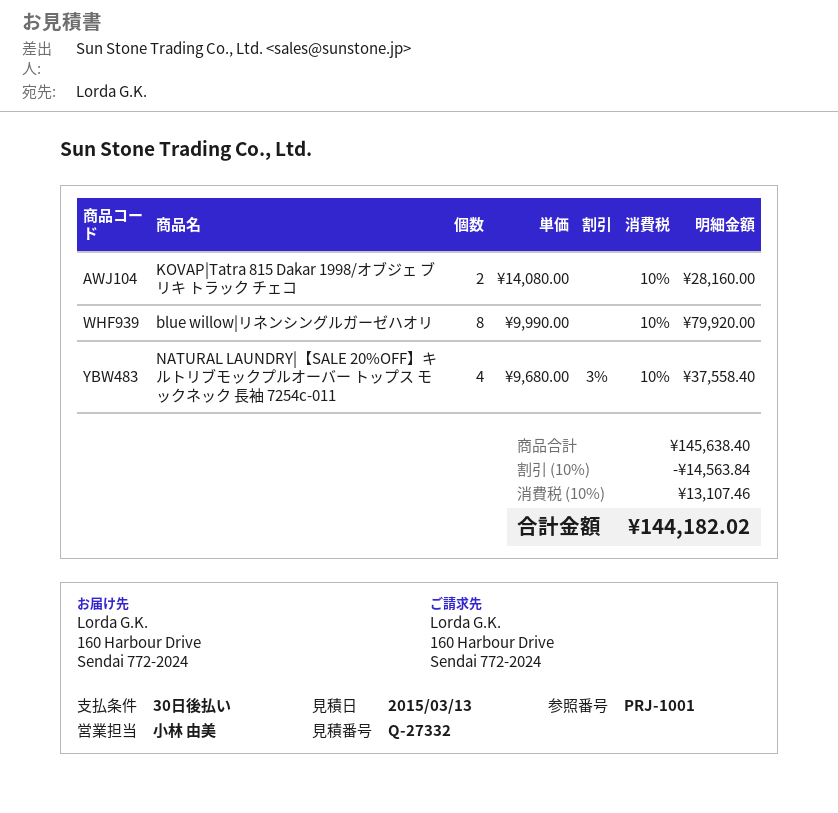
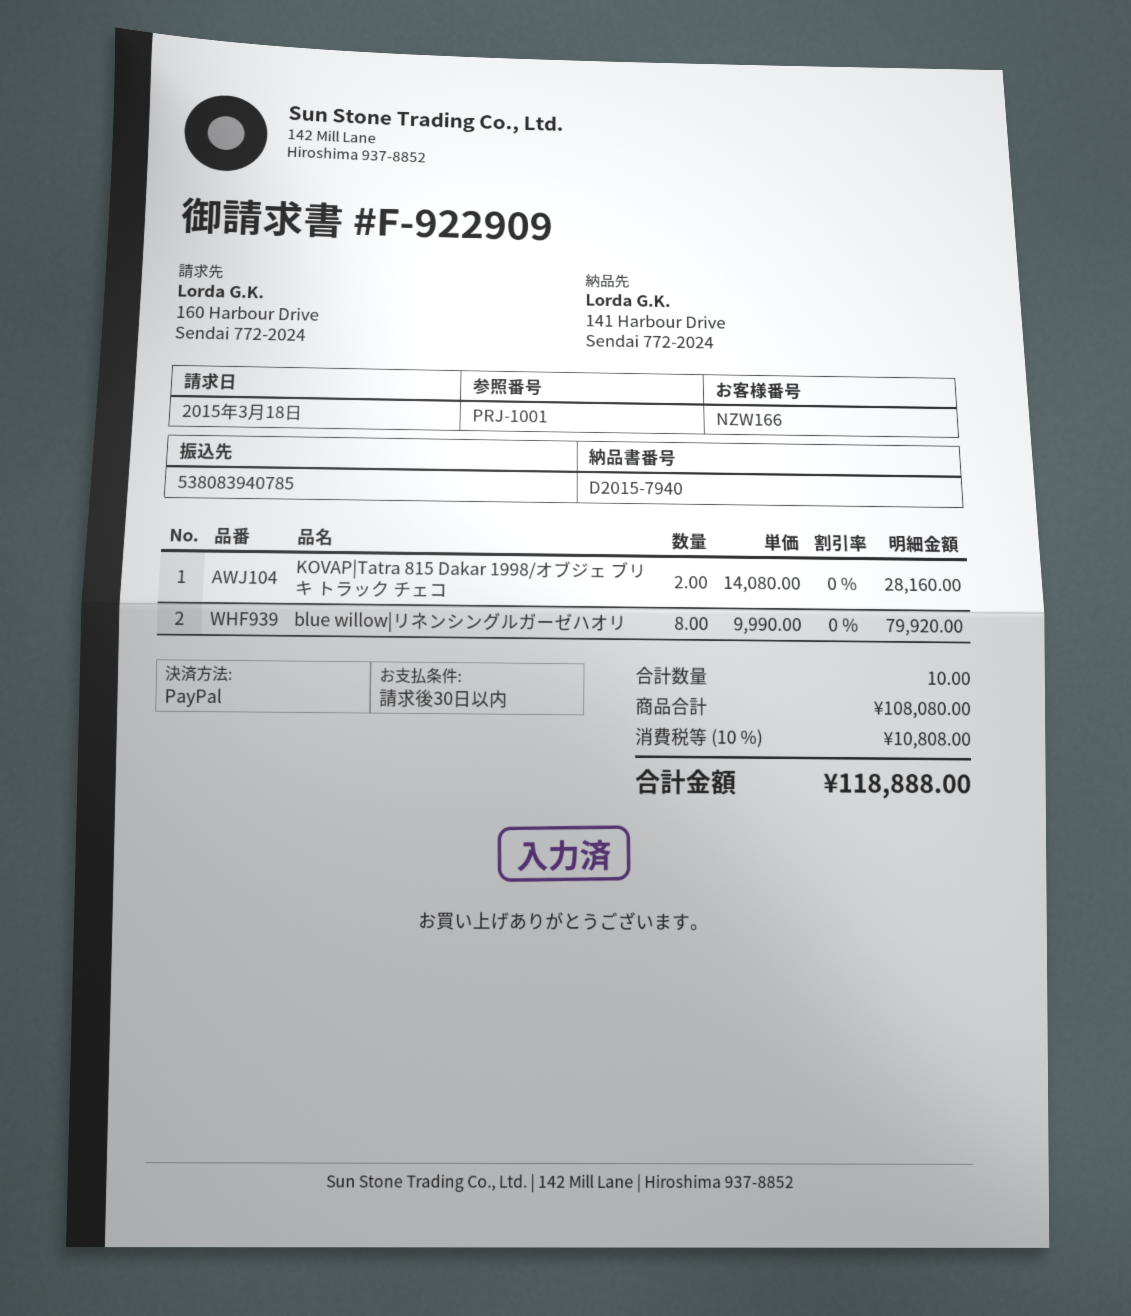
ship to: 160 Harbour Drive, Sendai 772-2024 -> 141 Harbour Drive, Sendai 772-2024
NATURAL LAUNDRY|【SALE 20%OFF】キルトリブモックプルオーバー トップス モックネック 長袖 7254c-011: 4 x 9680.00 - 3% = 37558.40 -> none
subtotal: 145638.40 -> 108080.00
discount: 10% = 14563.84 -> none
tax: 10% = 13107.46 -> 10% = 10808.00
total: 144182.02 -> 118888.00

